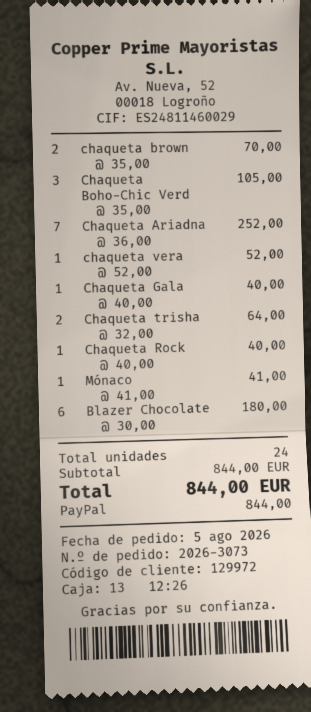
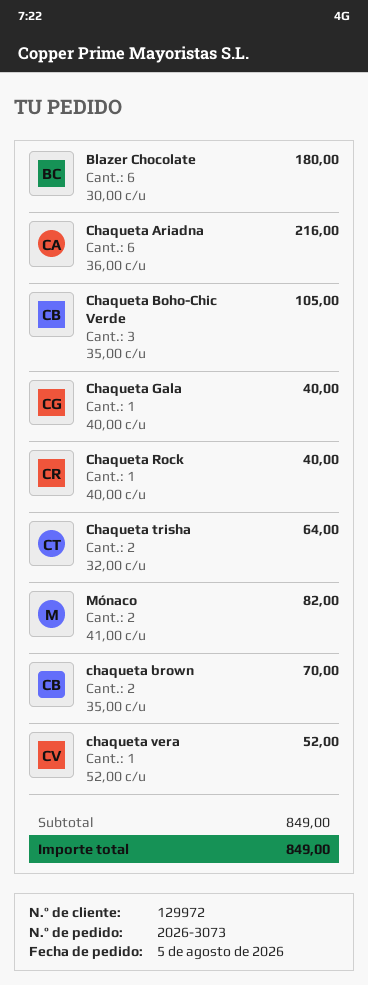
Chaqueta Ariadna: 7 x 36.00 = 252.00 -> 6 x 36.00 = 216.00
Mónaco: 1 x 41.00 = 41.00 -> 2 x 41.00 = 82.00
subtotal: 844.00 -> 849.00
total: 844.00 -> 849.00

